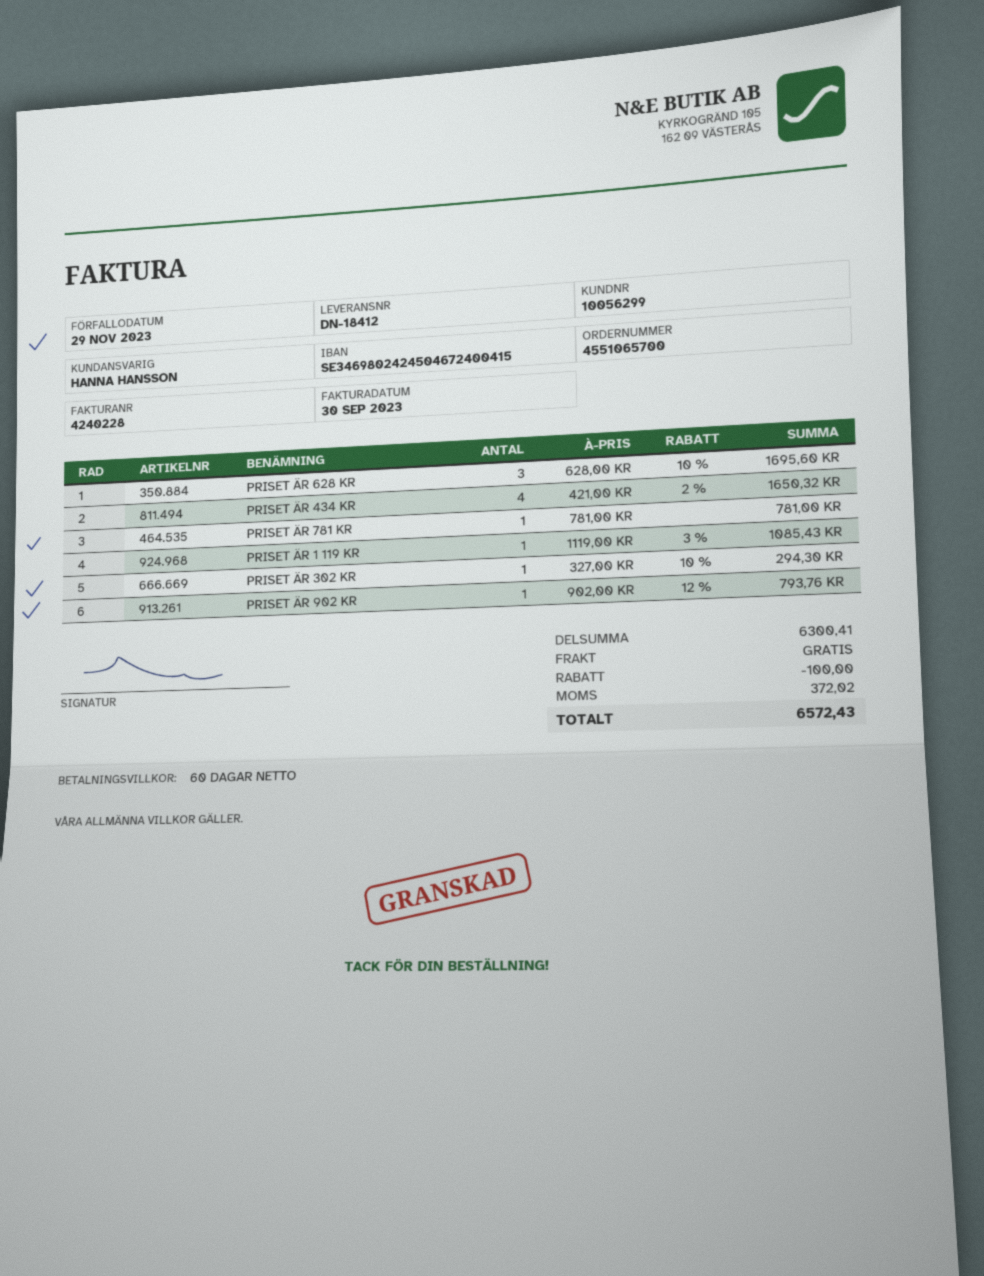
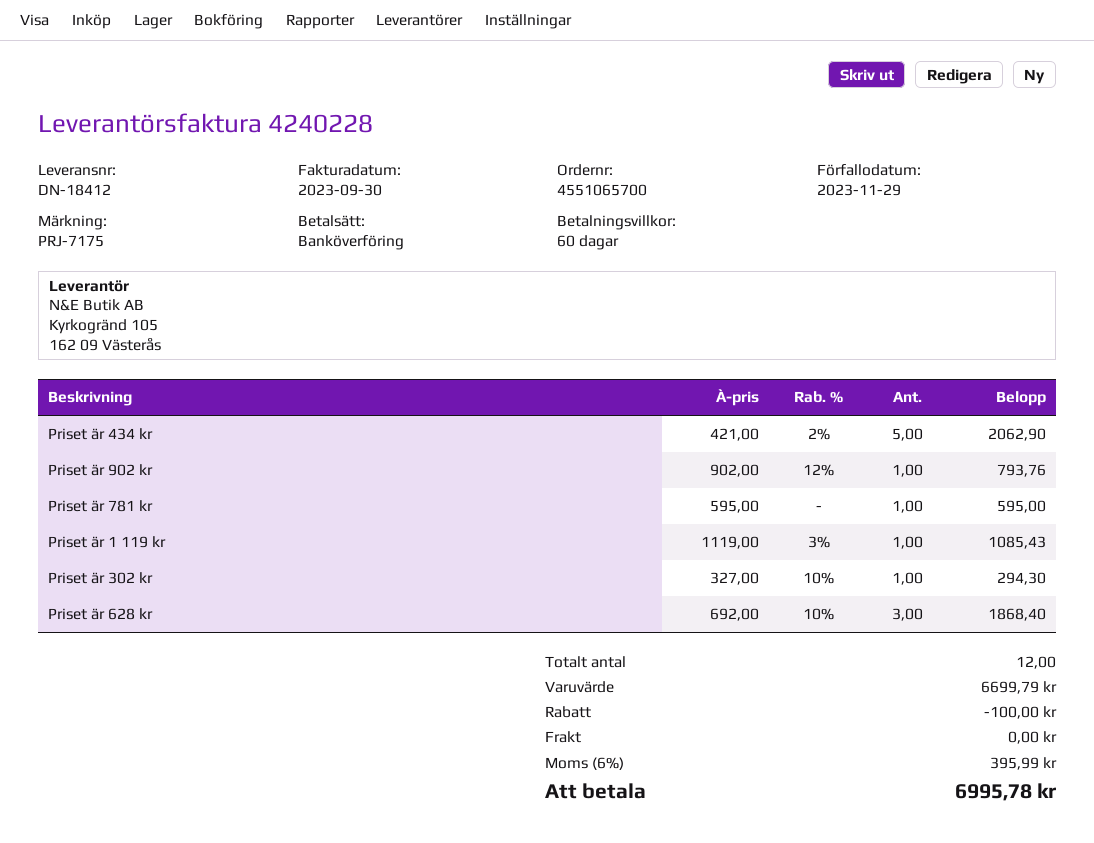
PRISET ÄR 628 KR: 3 x 628.00 - 10% = 1695.60 -> 3 x 692.00 - 10% = 1868.40
PRISET ÄR 434 KR: 4 x 421.00 - 2% = 1650.32 -> 5 x 421.00 - 2% = 2062.90
PRISET ÄR 781 KR: 1 x 781.00 = 781.00 -> 1 x 595.00 = 595.00
subtotal: 6300.41 -> 6699.79
tax: 372.02 -> 395.99
total: 6572.43 -> 6995.78

